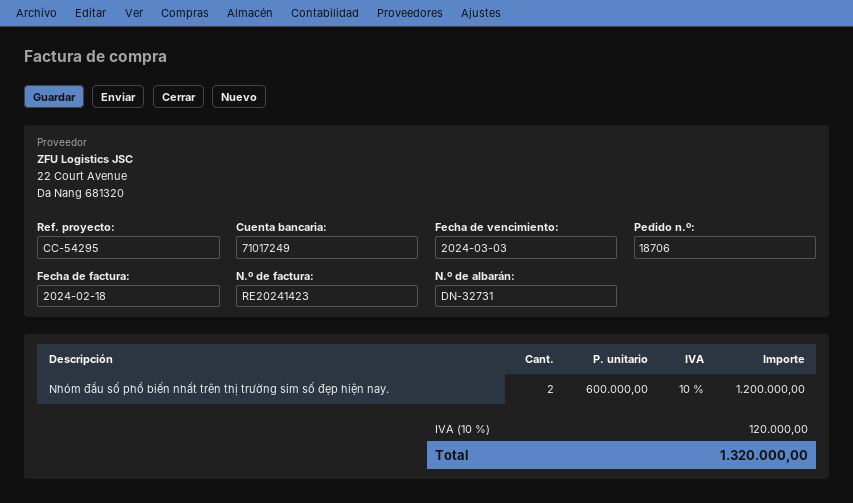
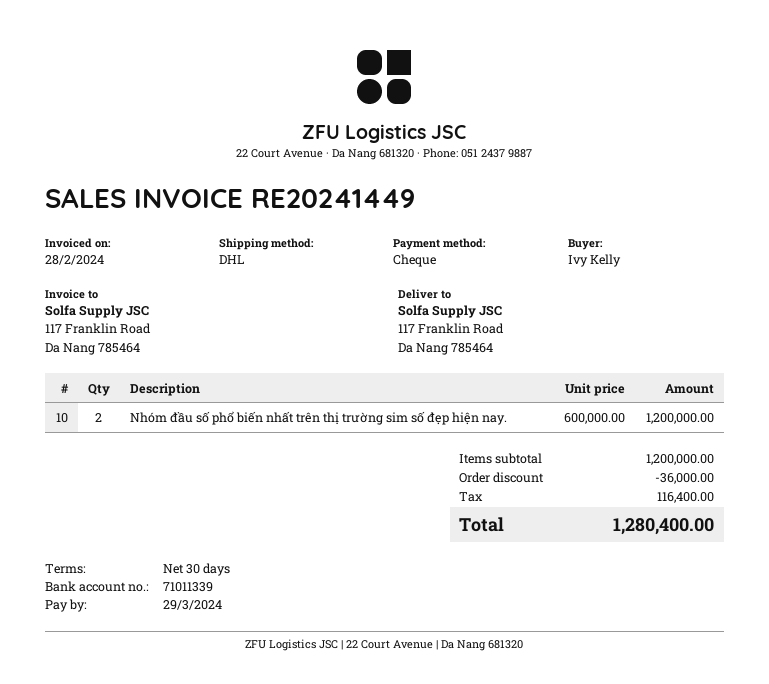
invoice number: RE20241423 -> RE20241449
invoice date: 2024-02-18 -> 2024-02-28
due date: 2024-03-03 -> 2024-03-29
bank account: 71017249 -> 71011339
discount: none -> 36000.00
tax: 120000.00 -> 116400.00
total: 1320000.00 -> 1280400.00

